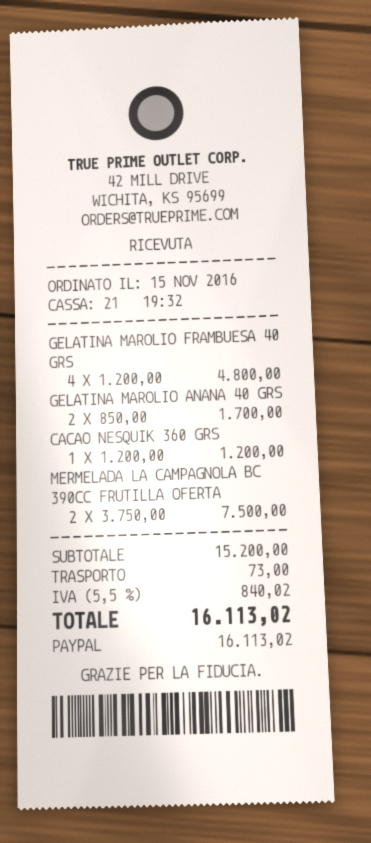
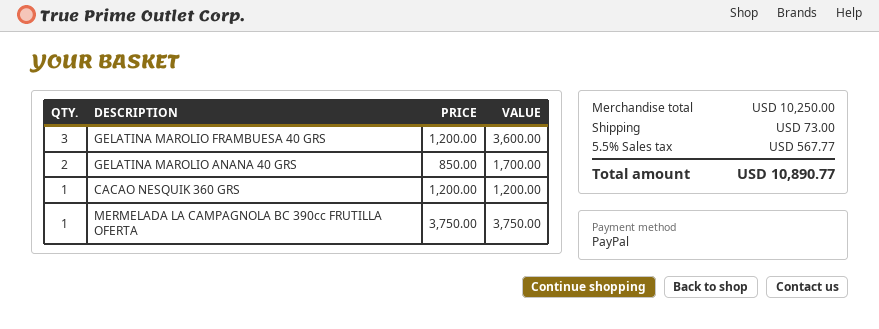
GELATINA MAROLIO FRAMBUESA 40 GRS: 4 x 1200.00 = 4800.00 -> 3 x 1200.00 = 3600.00
MERMELADA LA CAMPAGNOLA BC 390CC FRUTILLA OFERTA: 2 x 3750.00 = 7500.00 -> 1 x 3750.00 = 3750.00
subtotal: 15200.00 -> 10250.00
tax: 5.5% = 840.02 -> 5.5% = 567.77
total: 16113.02 -> 10890.77

